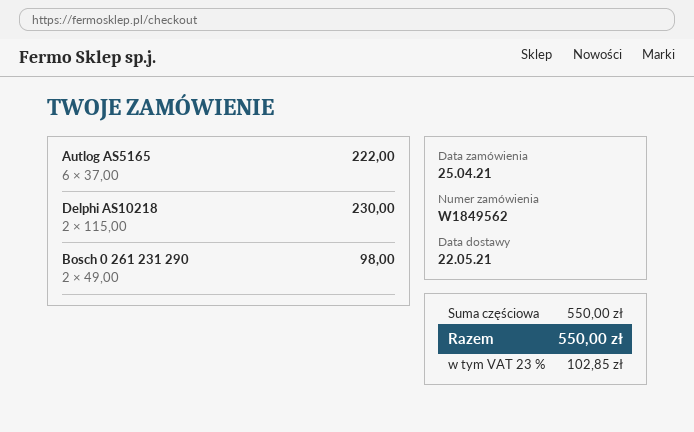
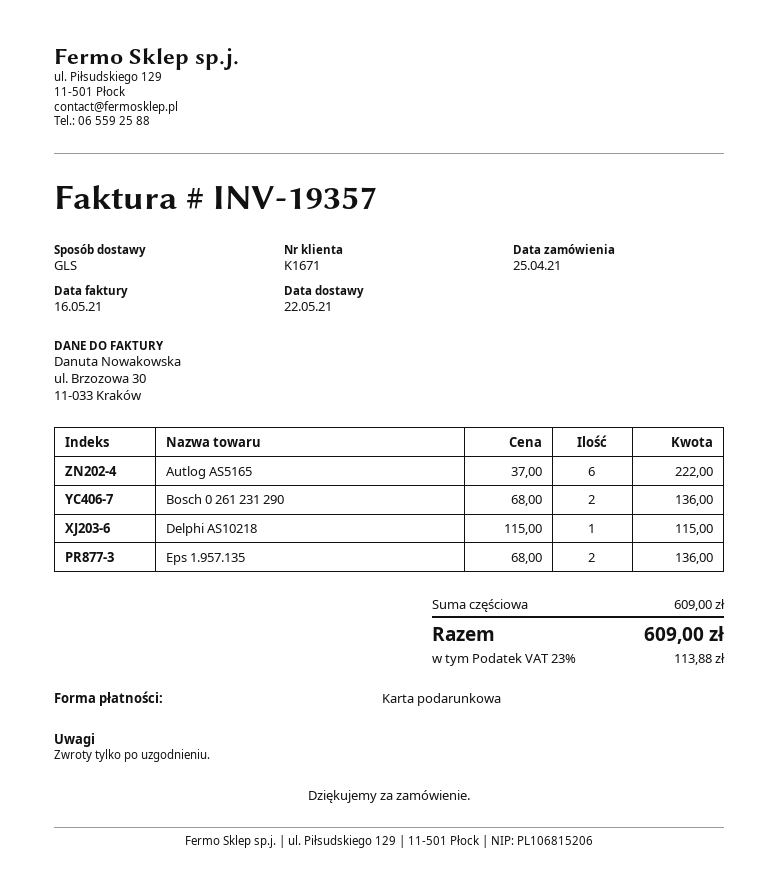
Delphi AS10218: 2 x 115.00 = 230.00 -> 1 x 115.00 = 115.00
Bosch 0 261 231 290: 2 x 49.00 = 98.00 -> 2 x 68.00 = 136.00
Eps 1.957.135: none -> 2 x 68.00 = 136.00
subtotal: 550.00 -> 609.00
tax: 23% = 102.85 -> 23% = 113.88
total: 550.00 -> 609.00

